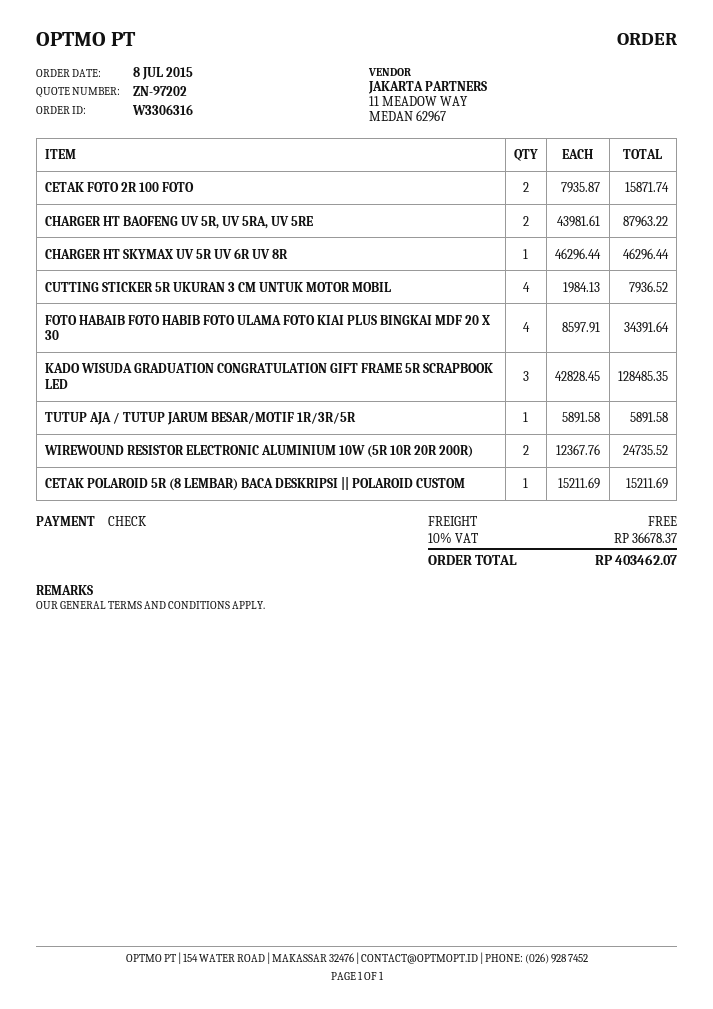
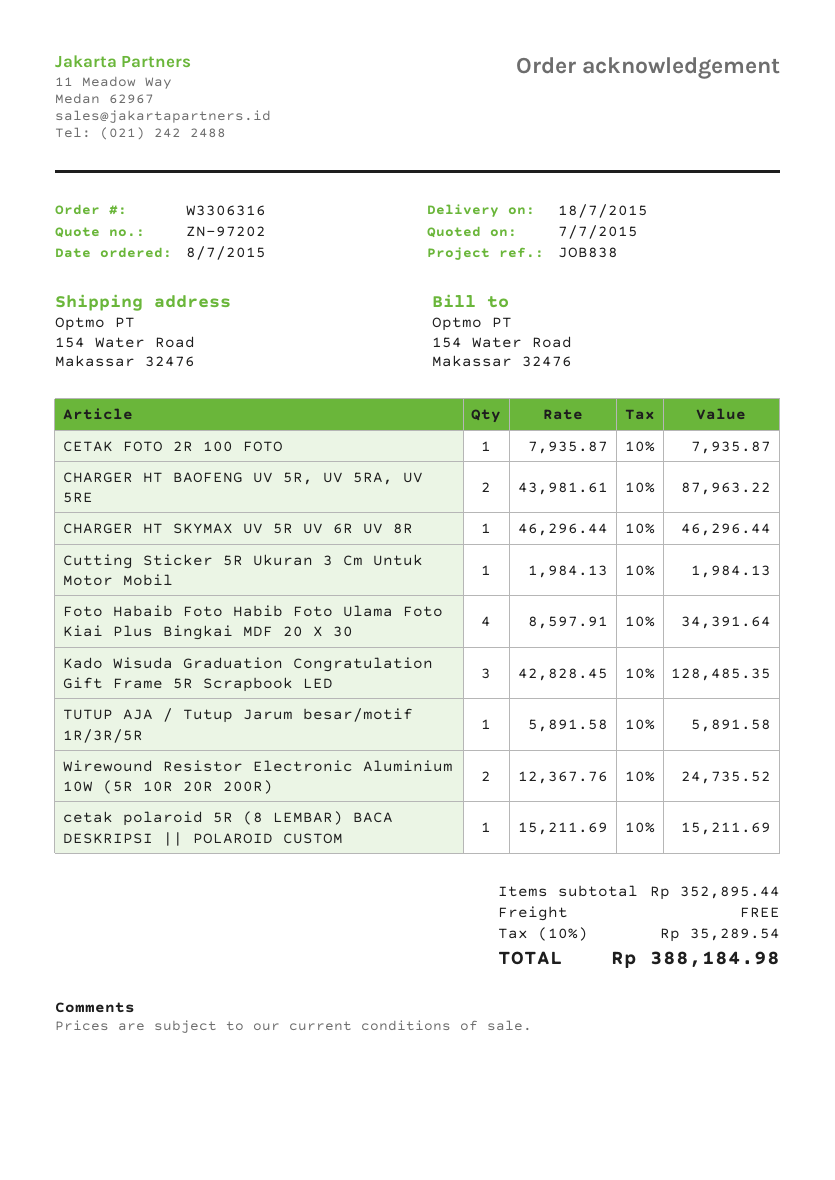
CETAK FOTO 2R 100 FOTO: 2 x 7935.87 = 15871.74 -> 1 x 7935.87 = 7935.87
CUTTING STICKER 5R UKURAN 3 CM UNTUK MOTOR MOBIL: 4 x 1984.13 = 7936.52 -> 1 x 1984.13 = 1984.13
tax: 10% = 36678.37 -> 10% = 35289.54
total: 403462.07 -> 388184.98

